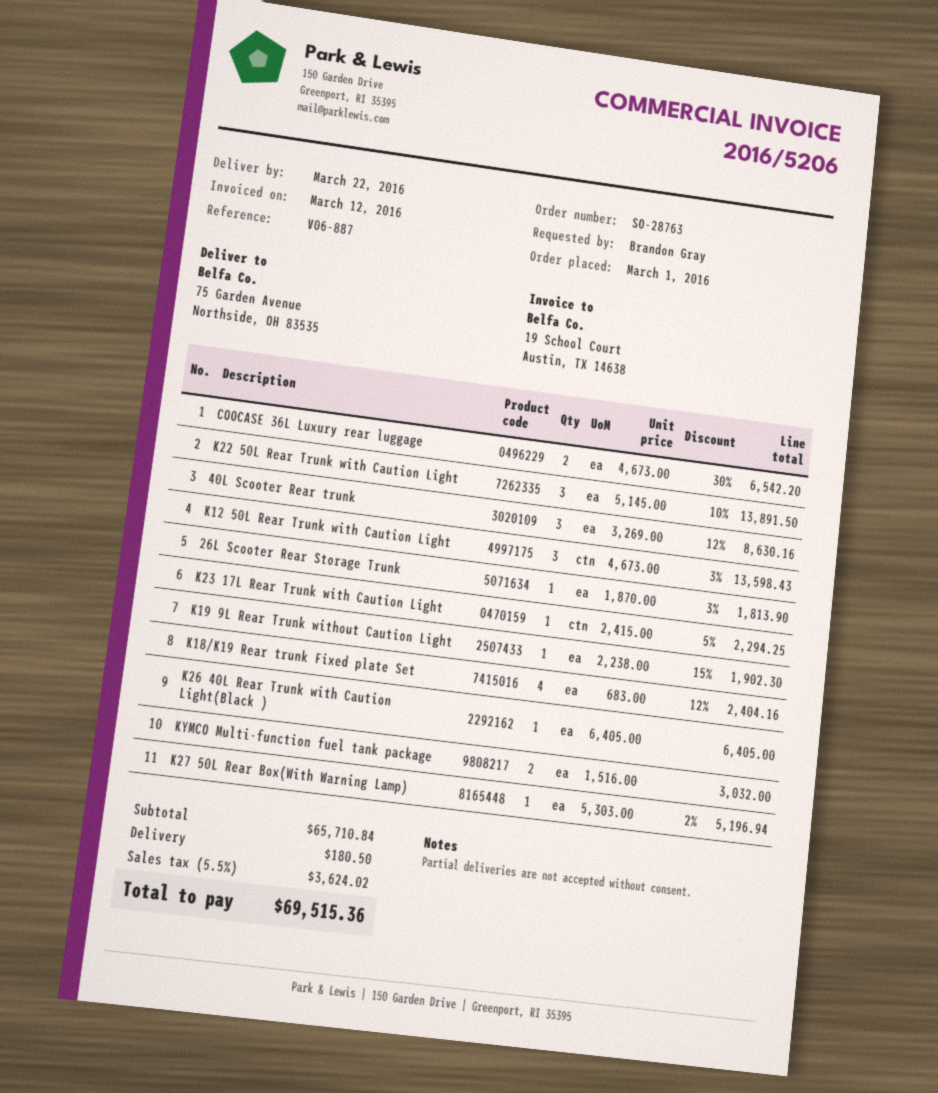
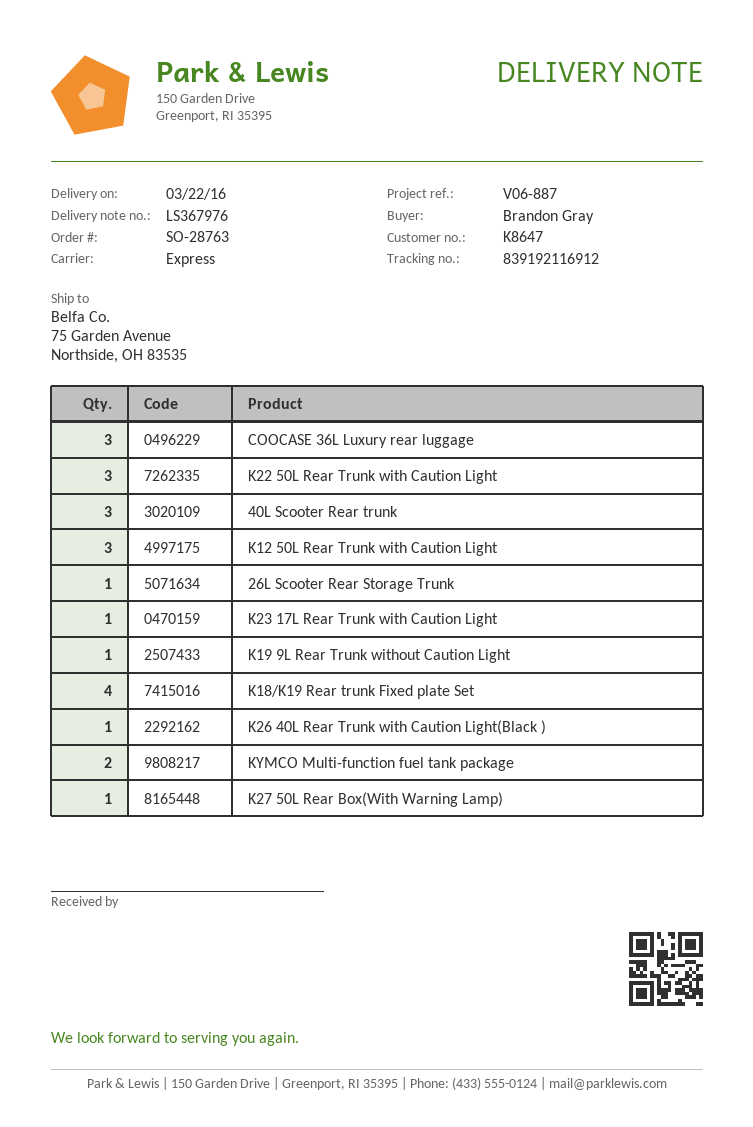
COOCASE 36L Luxury rear luggage: 2 -> 3

